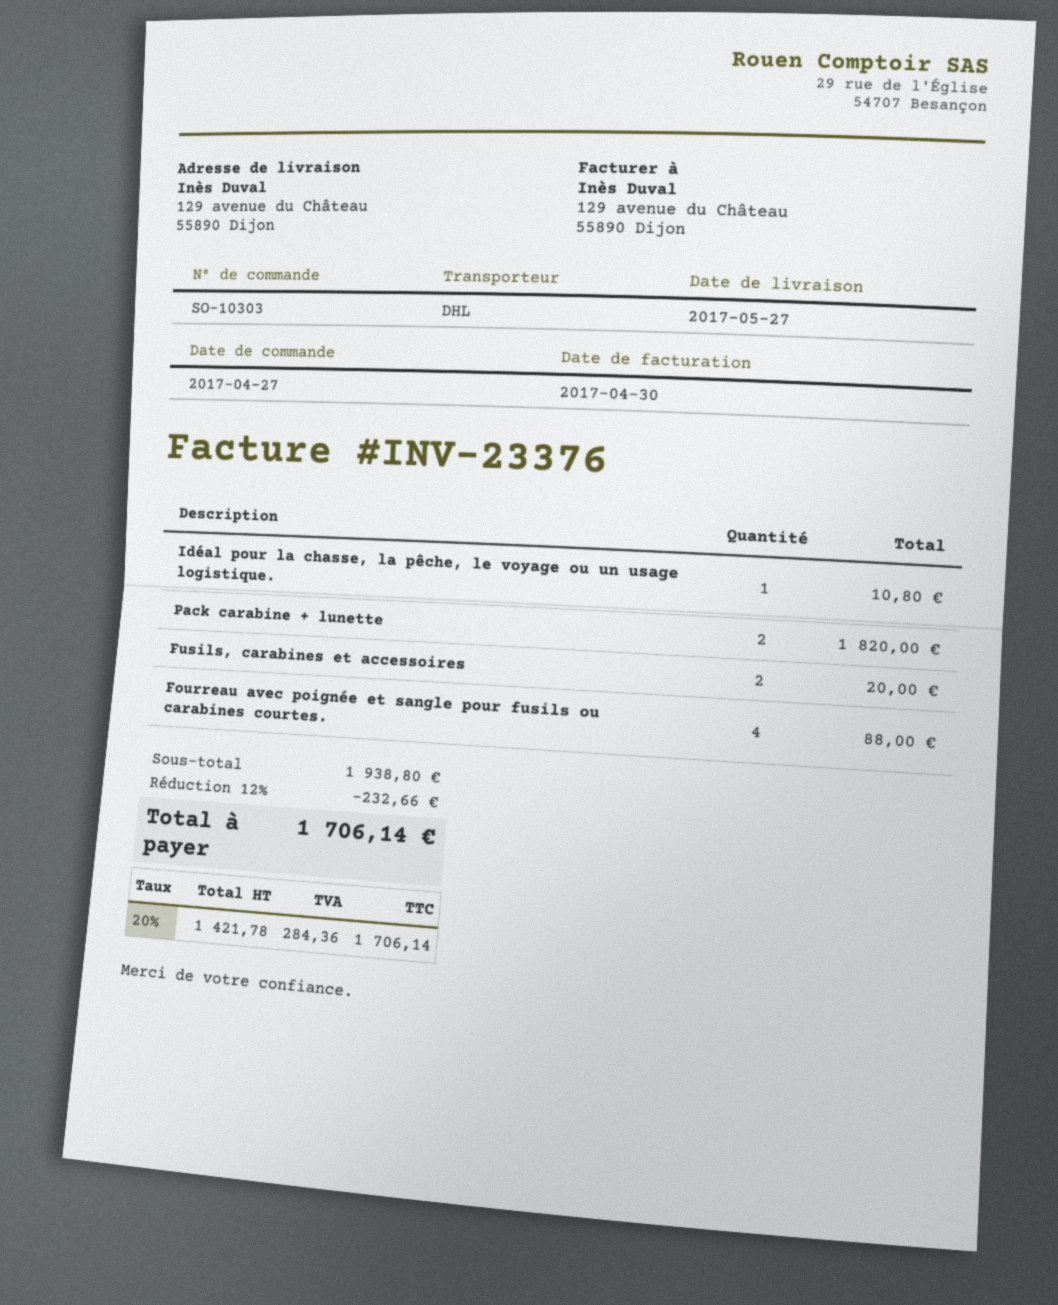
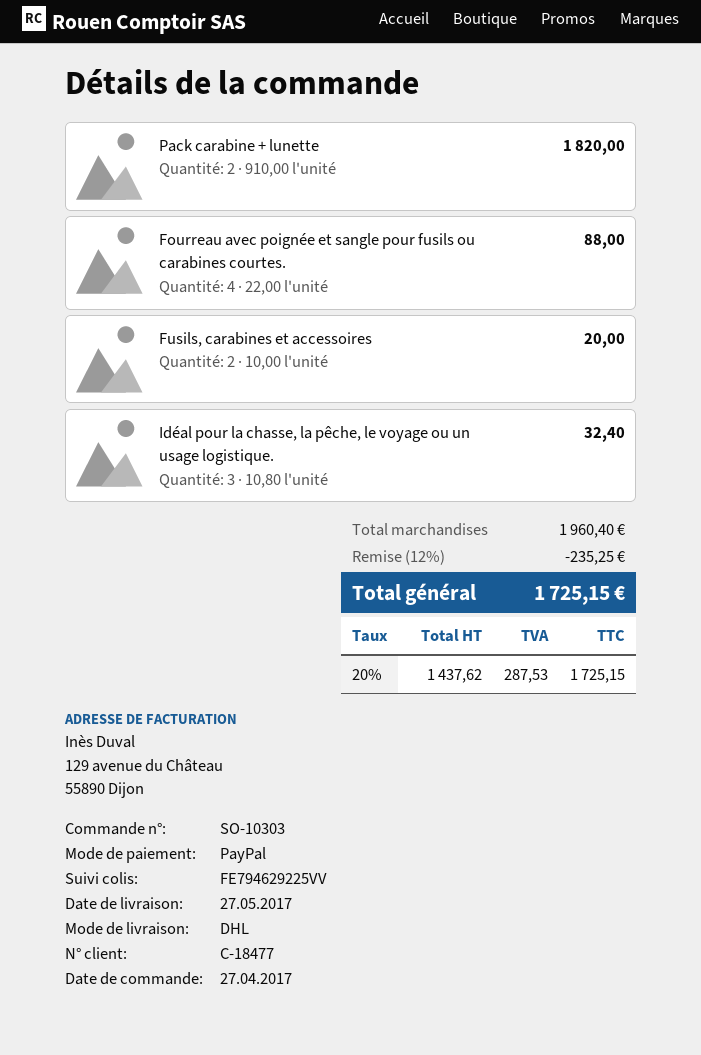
Idéal pour la chasse, la pêche, le voyage ou un usage logistique.: 1 for 10.80 -> 3 for 32.40
subtotal: 1938.80 -> 1960.40
discount: 12% = 232.66 -> 12% = 235.25
net: 1421.78 -> 1437.62
tax: 20% = 284.36 -> 20% = 287.53
total: 1706.14 -> 1725.15

